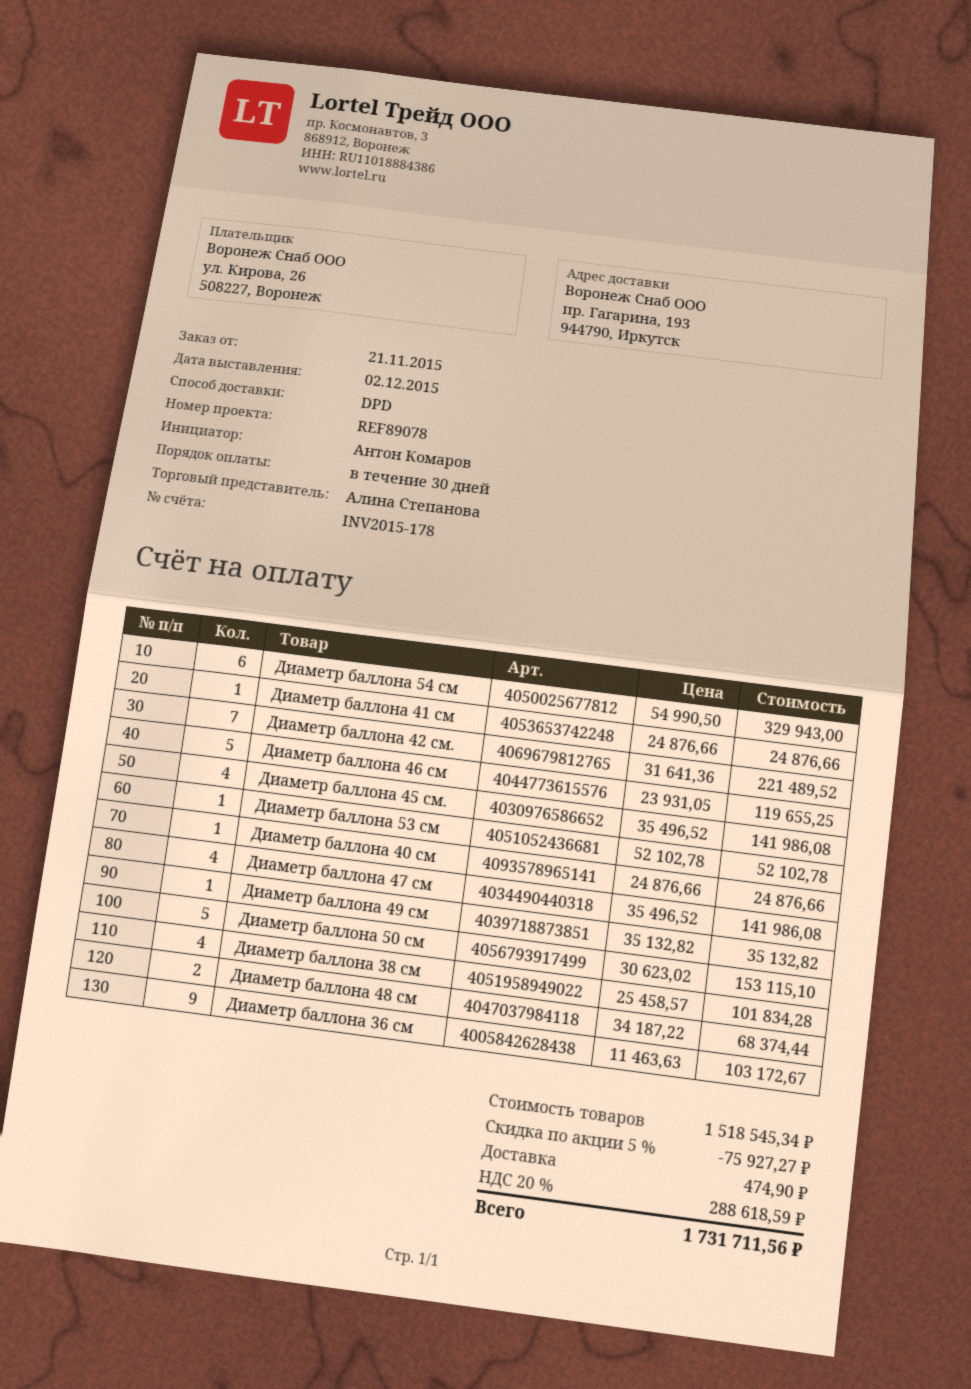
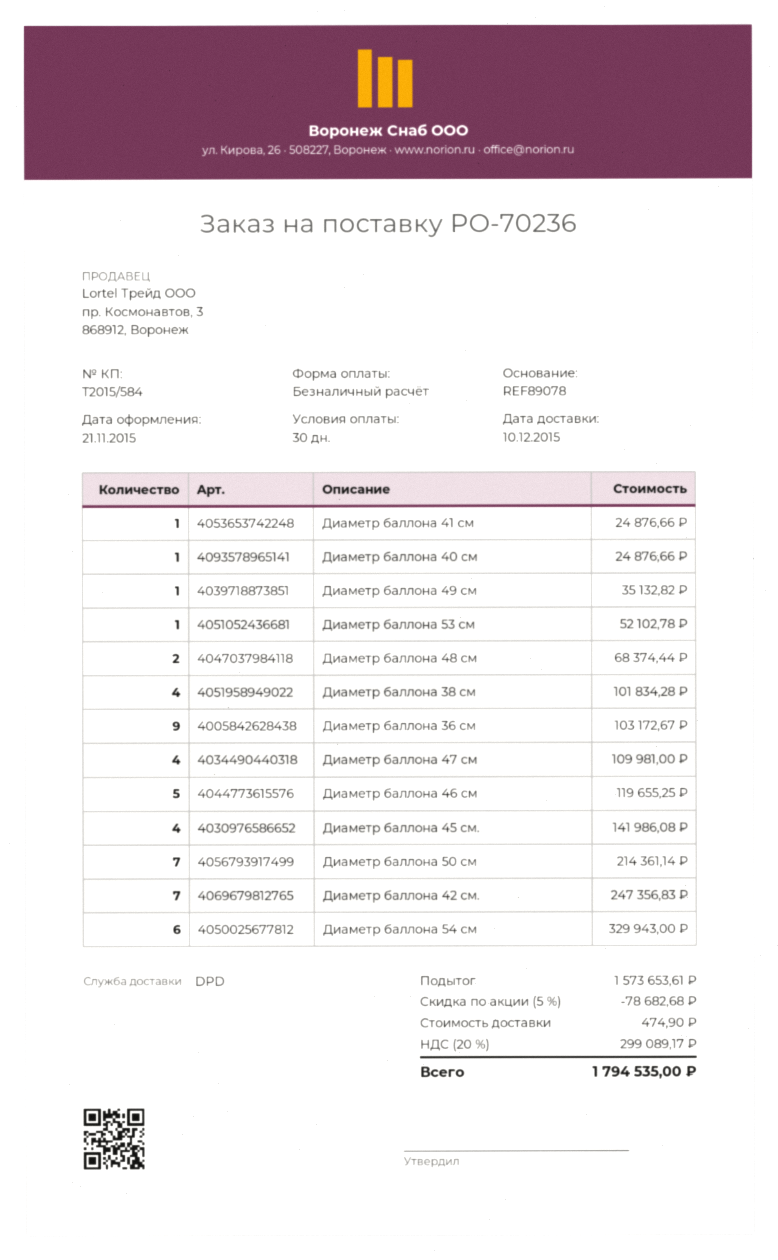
Диаметр баллона 42 см.: 7 for 221489.52 -> 7 for 247356.83
Диаметр баллона 47 см: 4 for 141986.08 -> 4 for 109981.00
Диаметр баллона 50 см: 5 for 153115.10 -> 7 for 214361.14
subtotal: 1518545.34 -> 1573653.61
discount: 5% = 75927.27 -> 5% = 78682.68
tax: 20% = 288618.59 -> 20% = 299089.17
total: 1731711.56 -> 1794535.00

